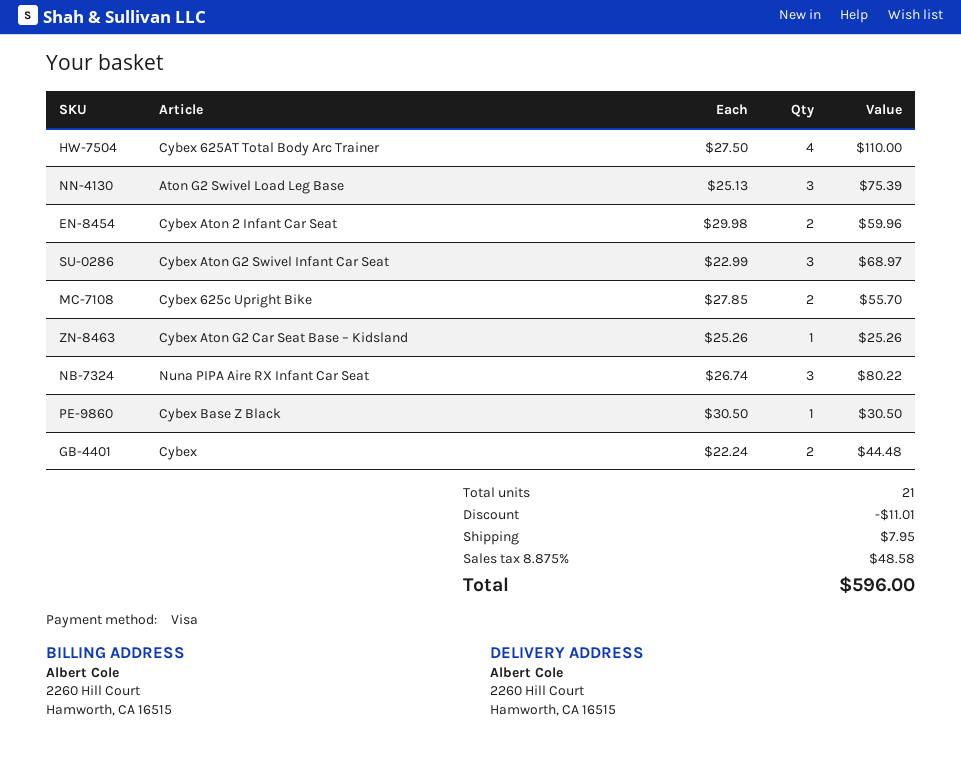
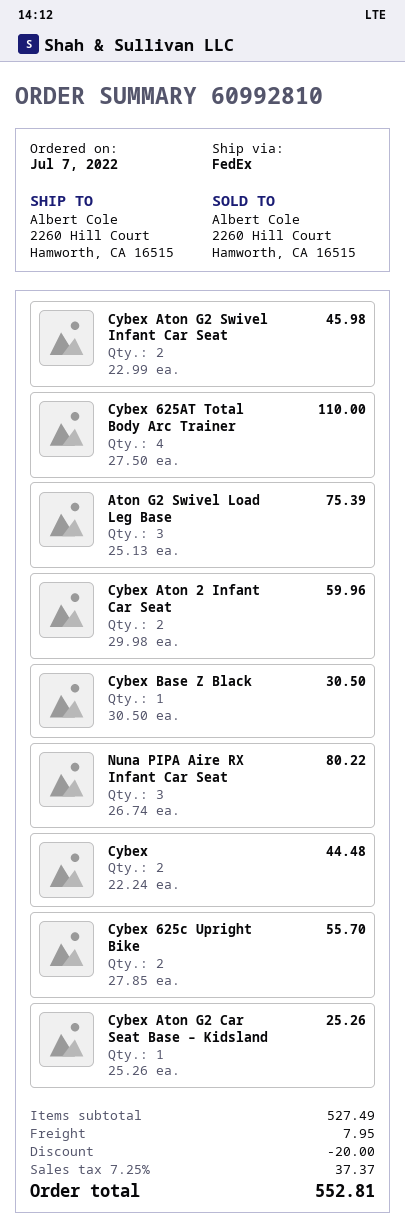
Cybex Aton G2 Swivel Infant Car Seat: 3 x 22.99 = 68.97 -> 2 x 22.99 = 45.98
discount: 11.01 -> 20.00
tax: 8.875% = 48.58 -> 7.25% = 37.37
total: 596.00 -> 552.81

